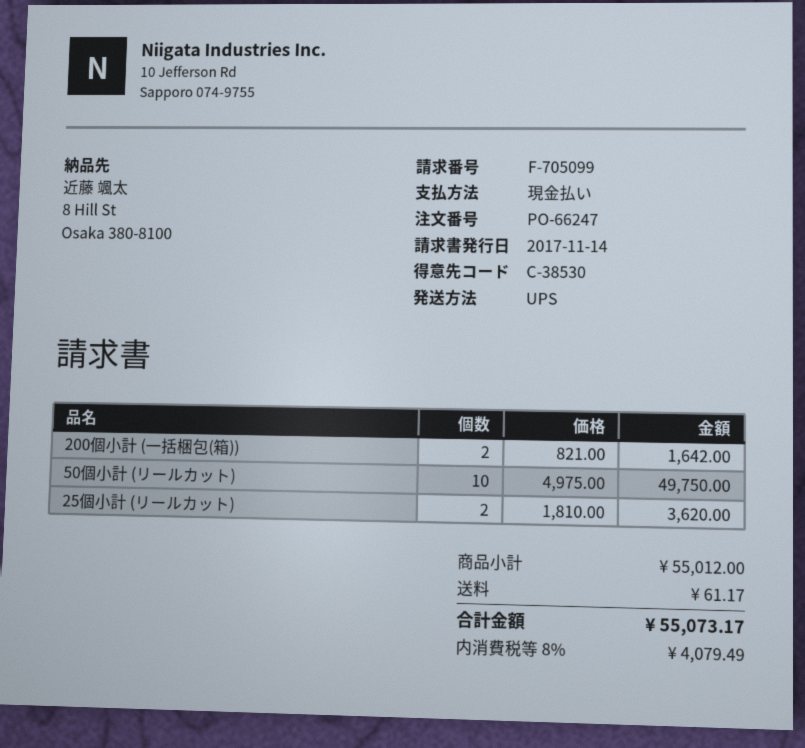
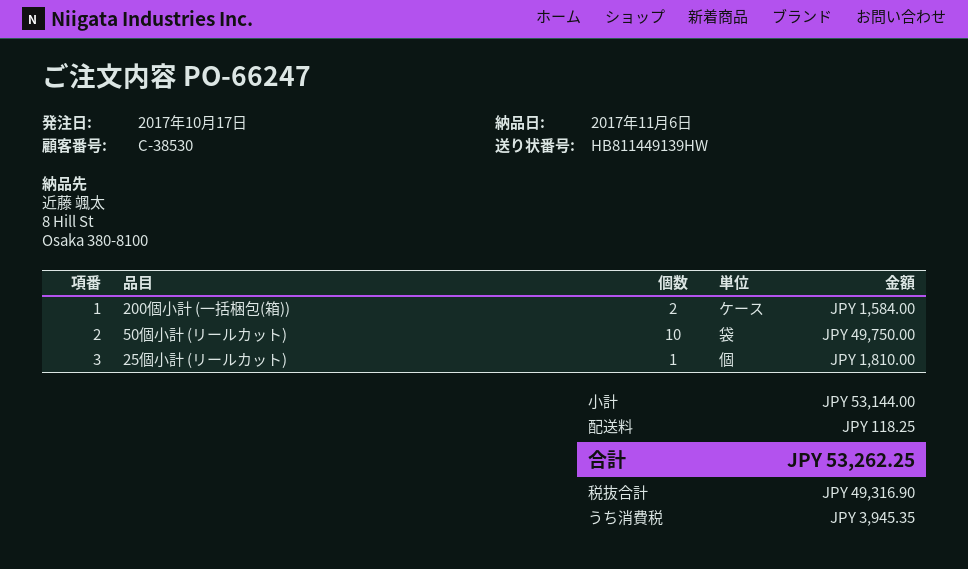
200個小計 (一括梱包(箱)): 2 for 1642.00 -> 2 for 1584.00
25個小計 (リールカット): 2 for 3620.00 -> 1 for 1810.00
subtotal: 55012.00 -> 53144.00
shipping: 61.17 -> 118.25
tax: 4079.49 -> 3945.35
total: 55073.17 -> 53262.25

